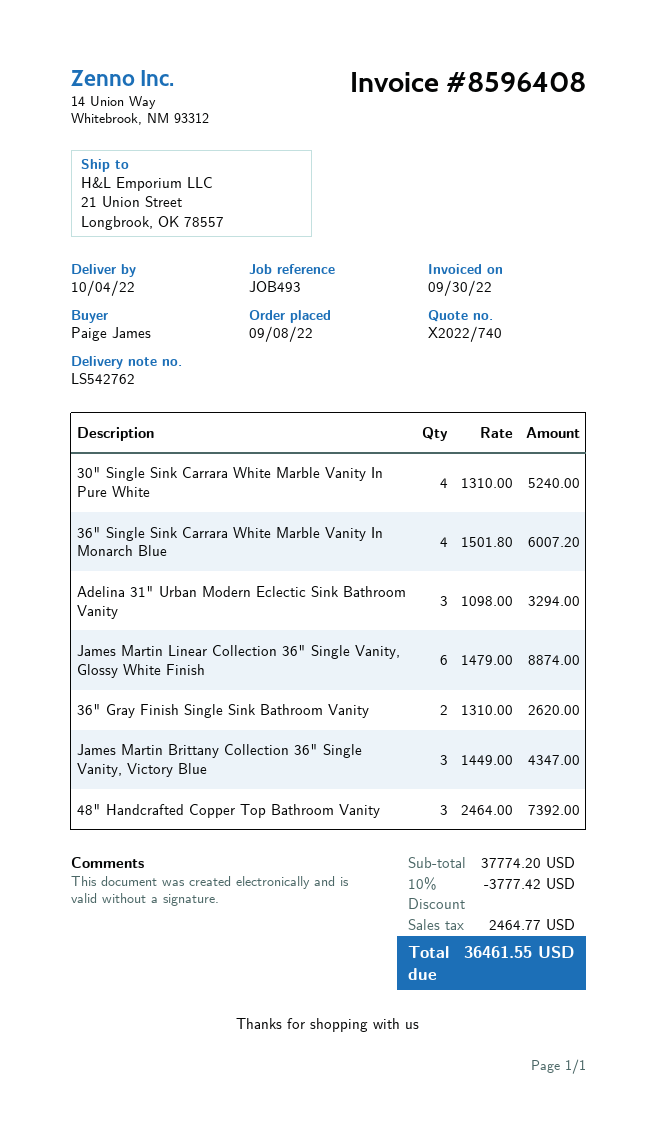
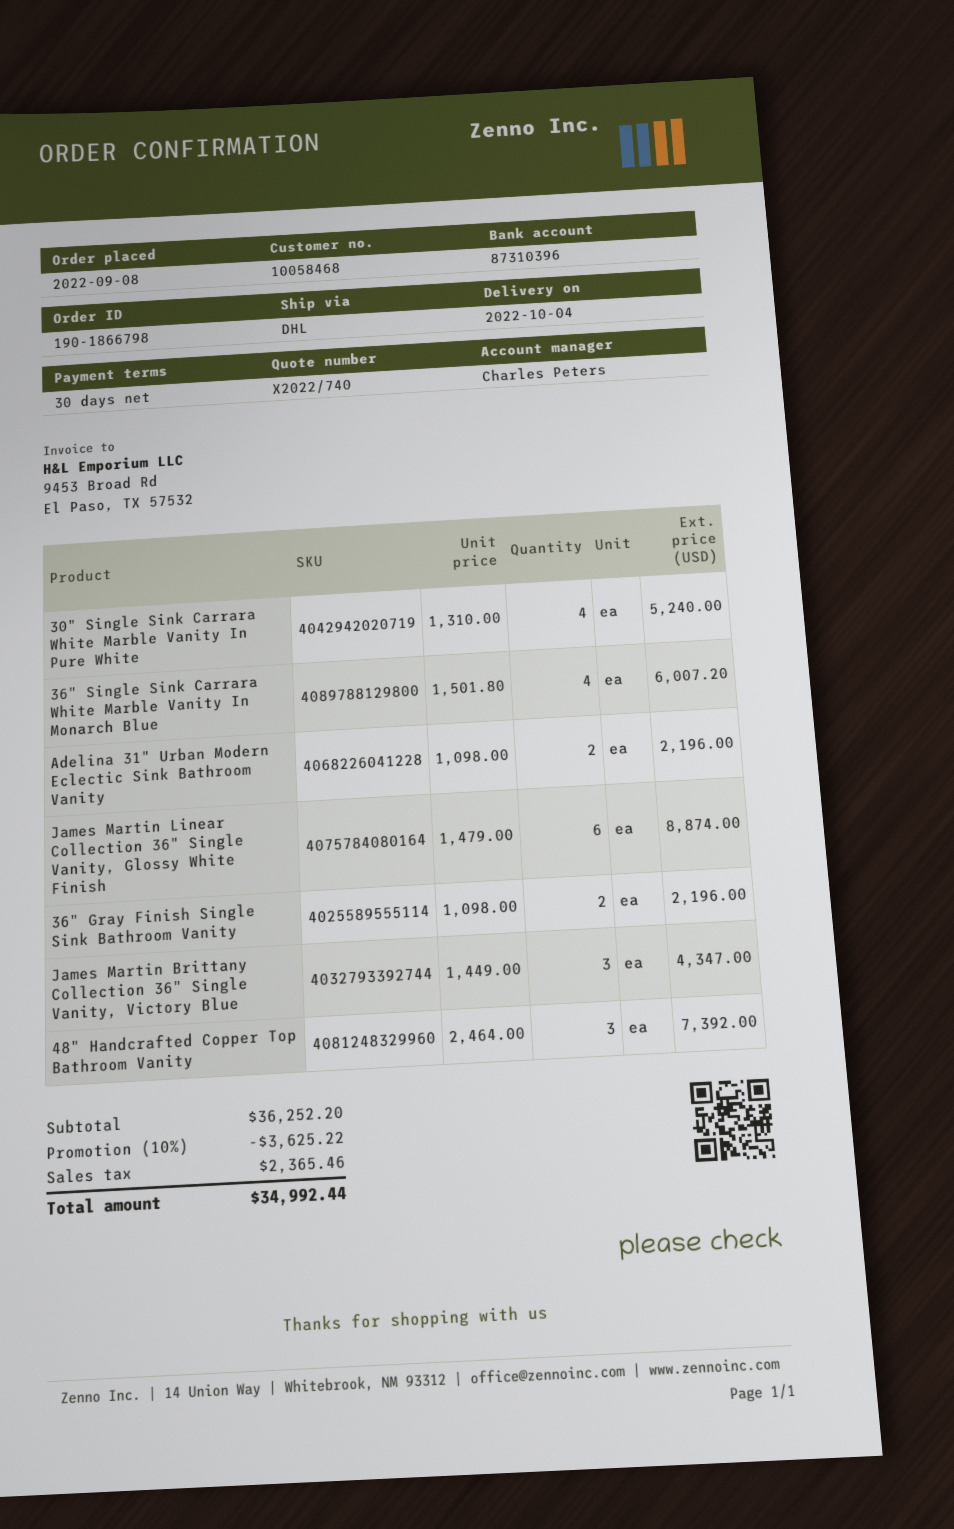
Adelina 31" Urban Modern Eclectic Sink Bathroom Vanity: 3 x 1098.00 = 3294.00 -> 2 x 1098.00 = 2196.00
36" Gray Finish Single Sink Bathroom Vanity: 2 x 1310.00 = 2620.00 -> 2 x 1098.00 = 2196.00
subtotal: 37774.20 -> 36252.20
discount: 10% = 3777.42 -> 10% = 3625.22
tax: 2464.77 -> 2365.46
total: 36461.55 -> 34992.44

